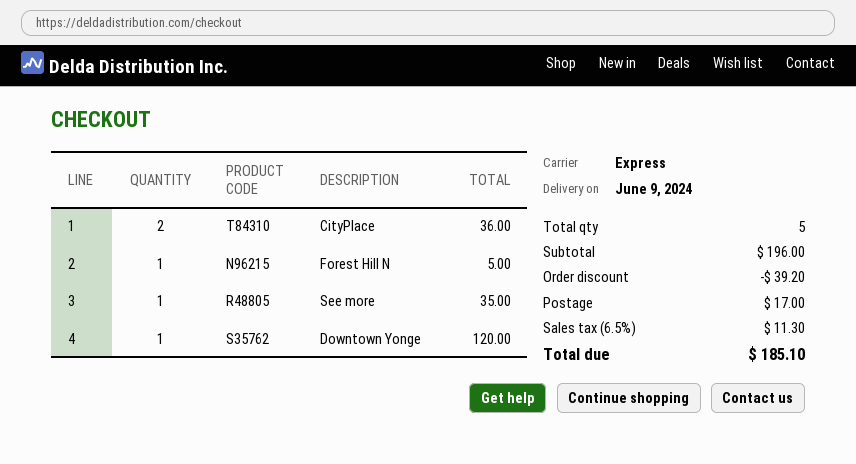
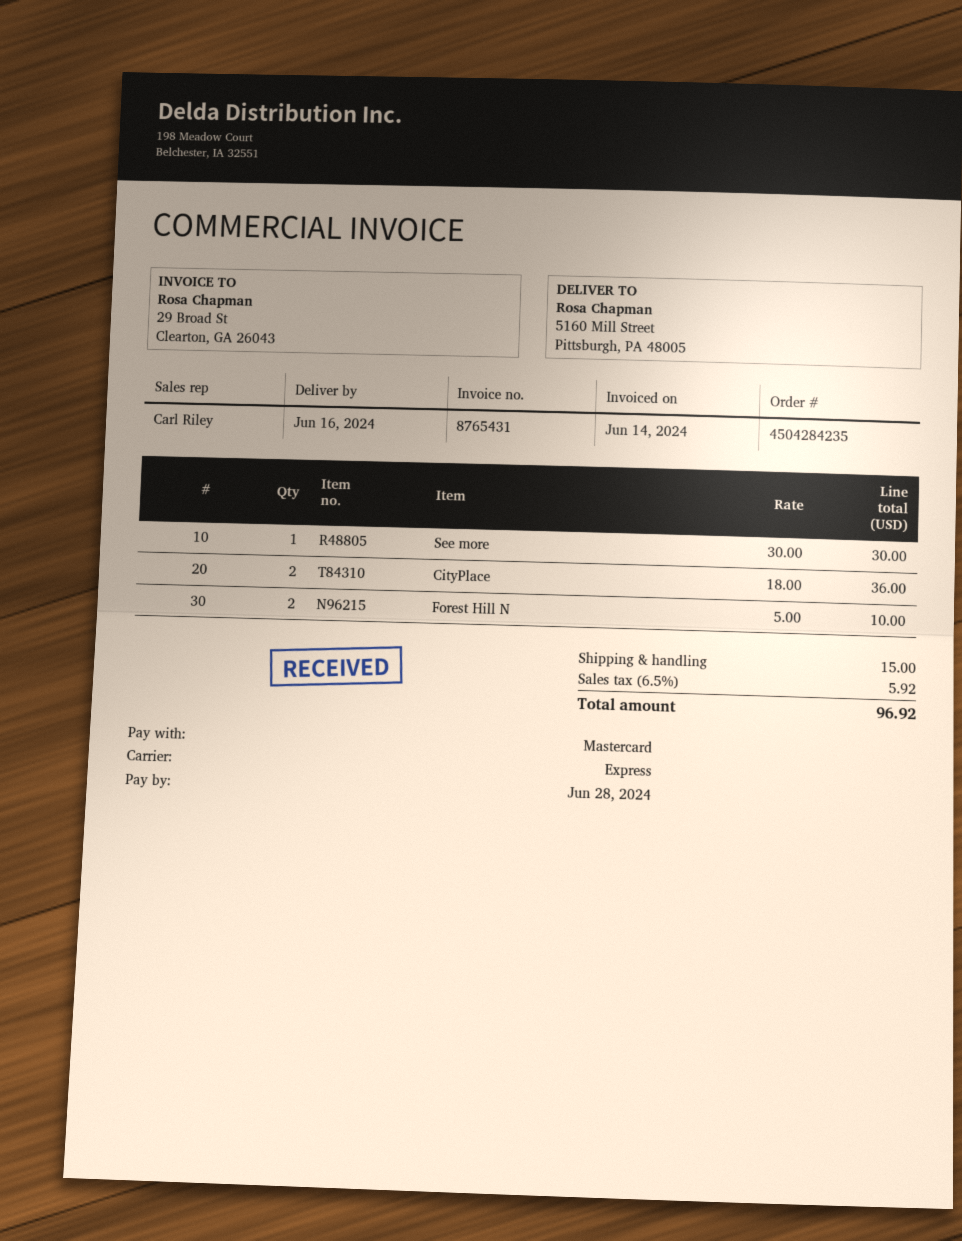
delivery date: 2024-06-09 -> 2024-06-16
Forest Hill N: 1 for 5.00 -> 2 for 10.00
See more: 1 for 35.00 -> 1 for 30.00
Downtown Yonge: 1 for 120.00 -> none
discount: 39.20 -> none
shipping: 17.00 -> 15.00
tax: 6.5% = 11.30 -> 6.5% = 5.92
total: 185.10 -> 96.92

